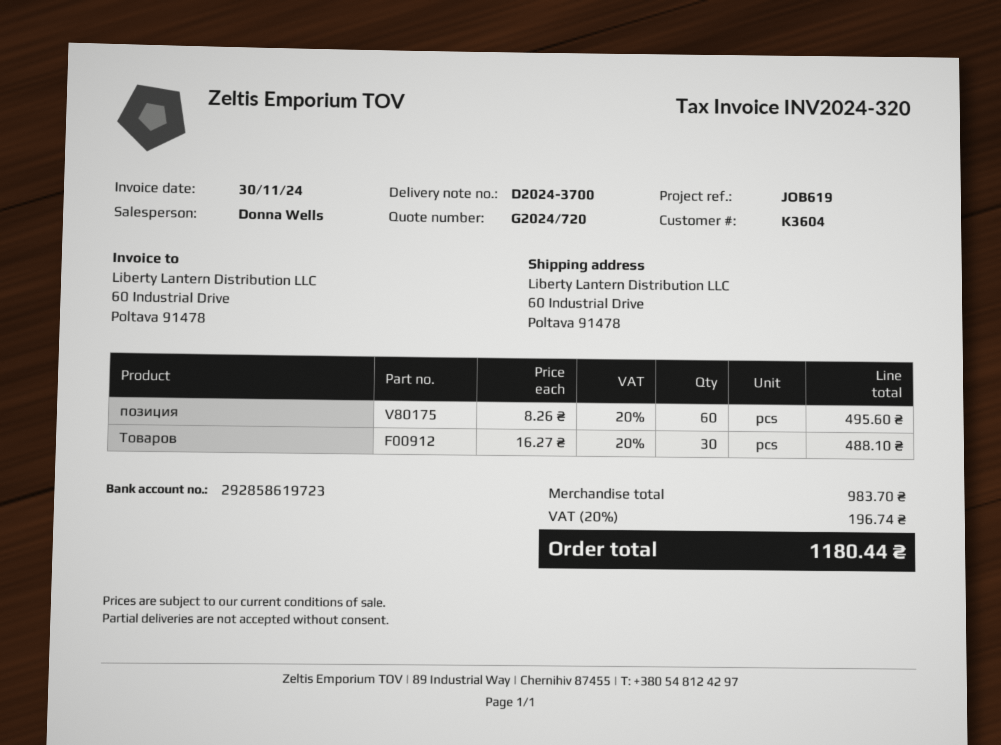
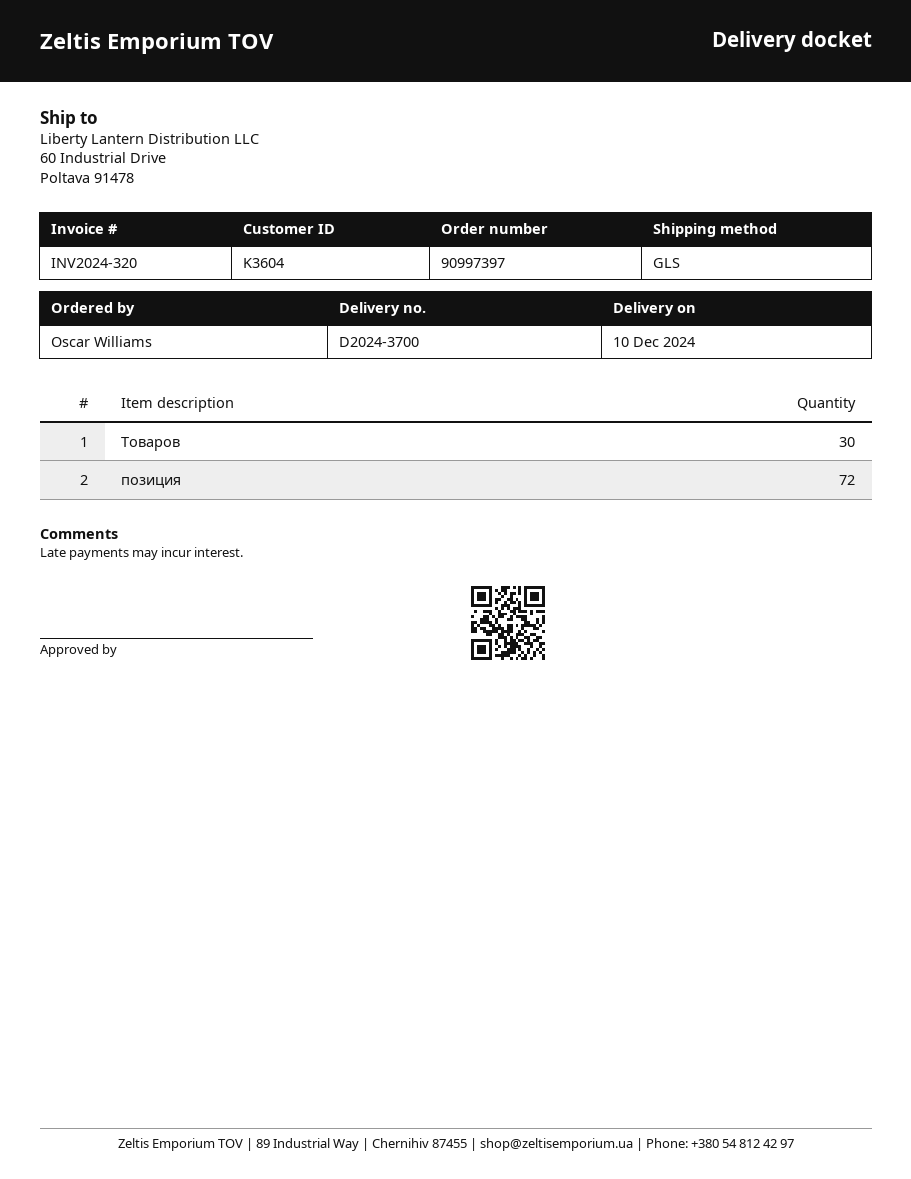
позиция: 60 -> 72

